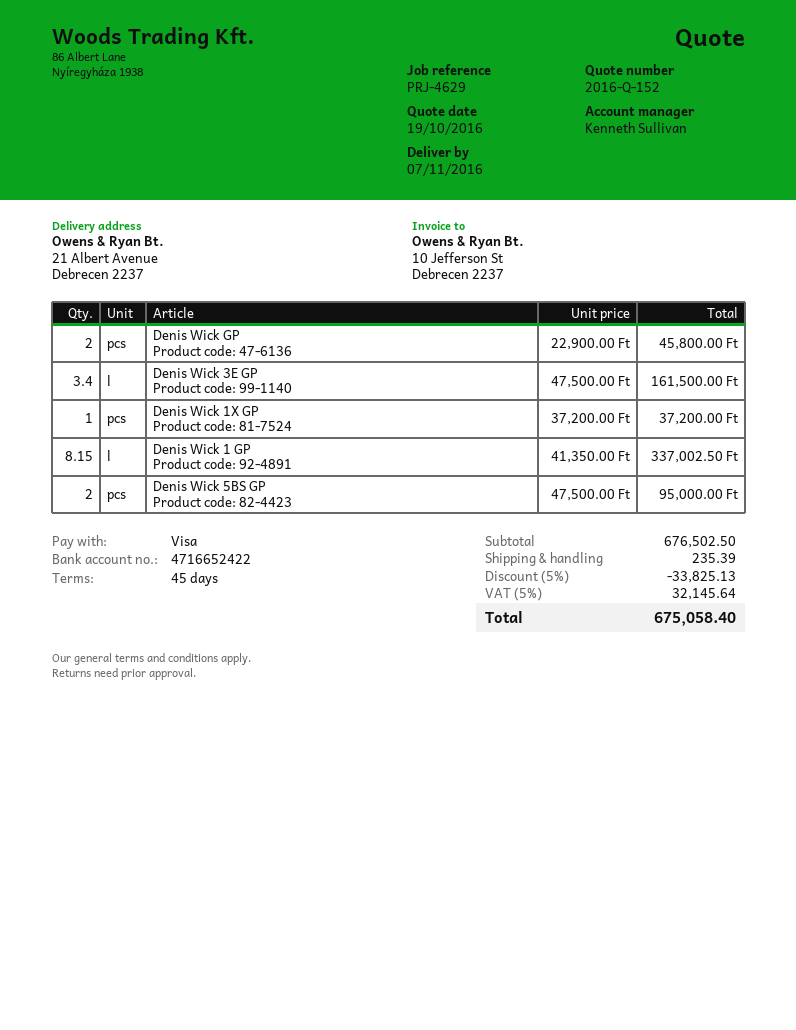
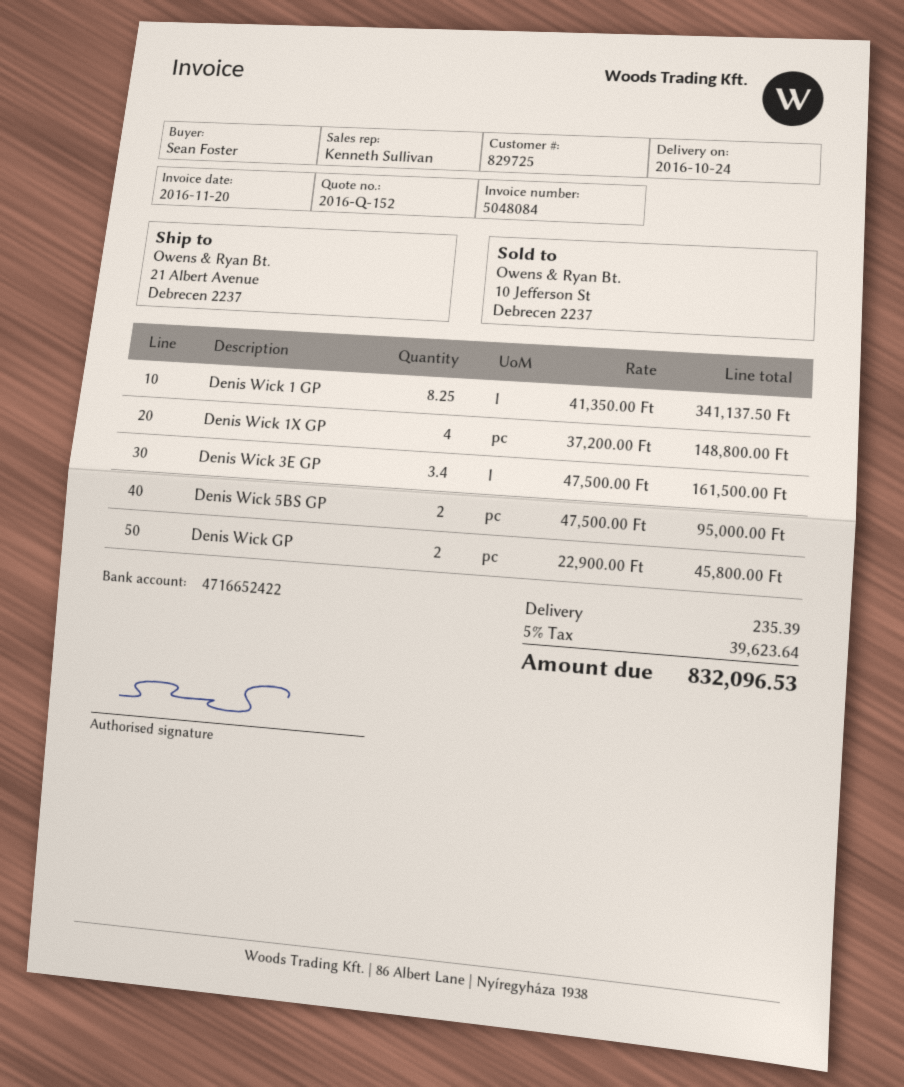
delivery date: 2016-11-07 -> 2016-10-24
Denis Wick 1X GP: 1 x 37200.00 = 37200.00 -> 4 x 37200.00 = 148800.00
Denis Wick 1 GP: 8.15 x 41350.00 = 337002.50 -> 8.25 x 41350.00 = 341137.50
discount: 5% = 33825.13 -> none
tax: 5% = 32145.64 -> 5% = 39623.64
total: 675058.40 -> 832096.53

